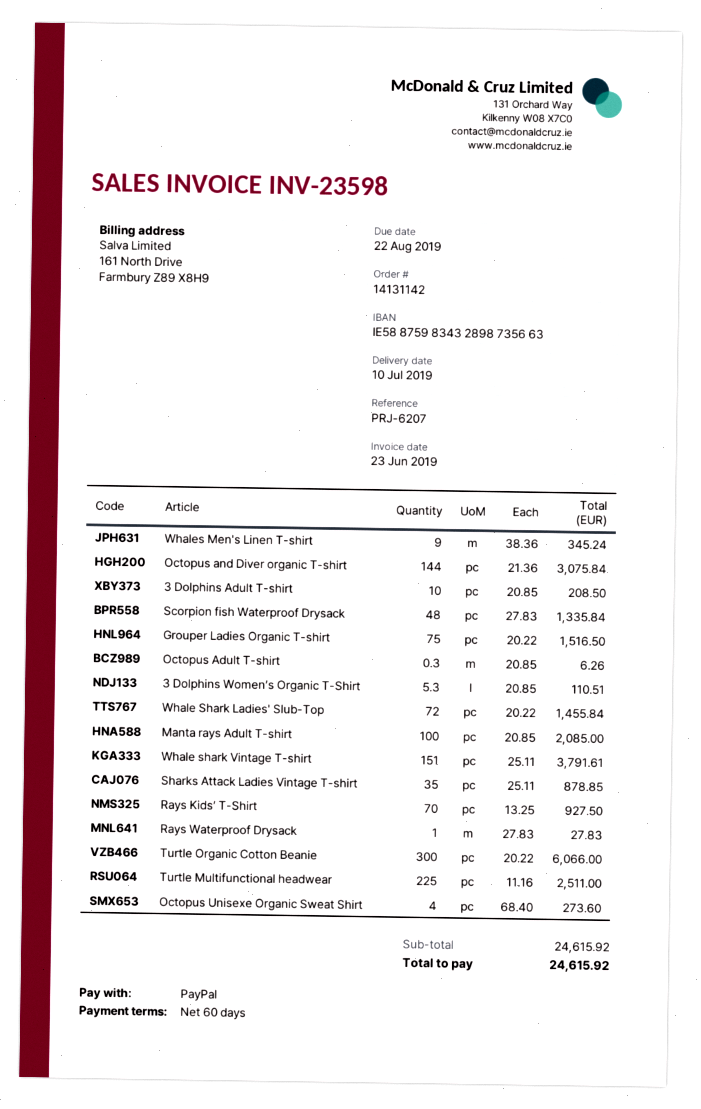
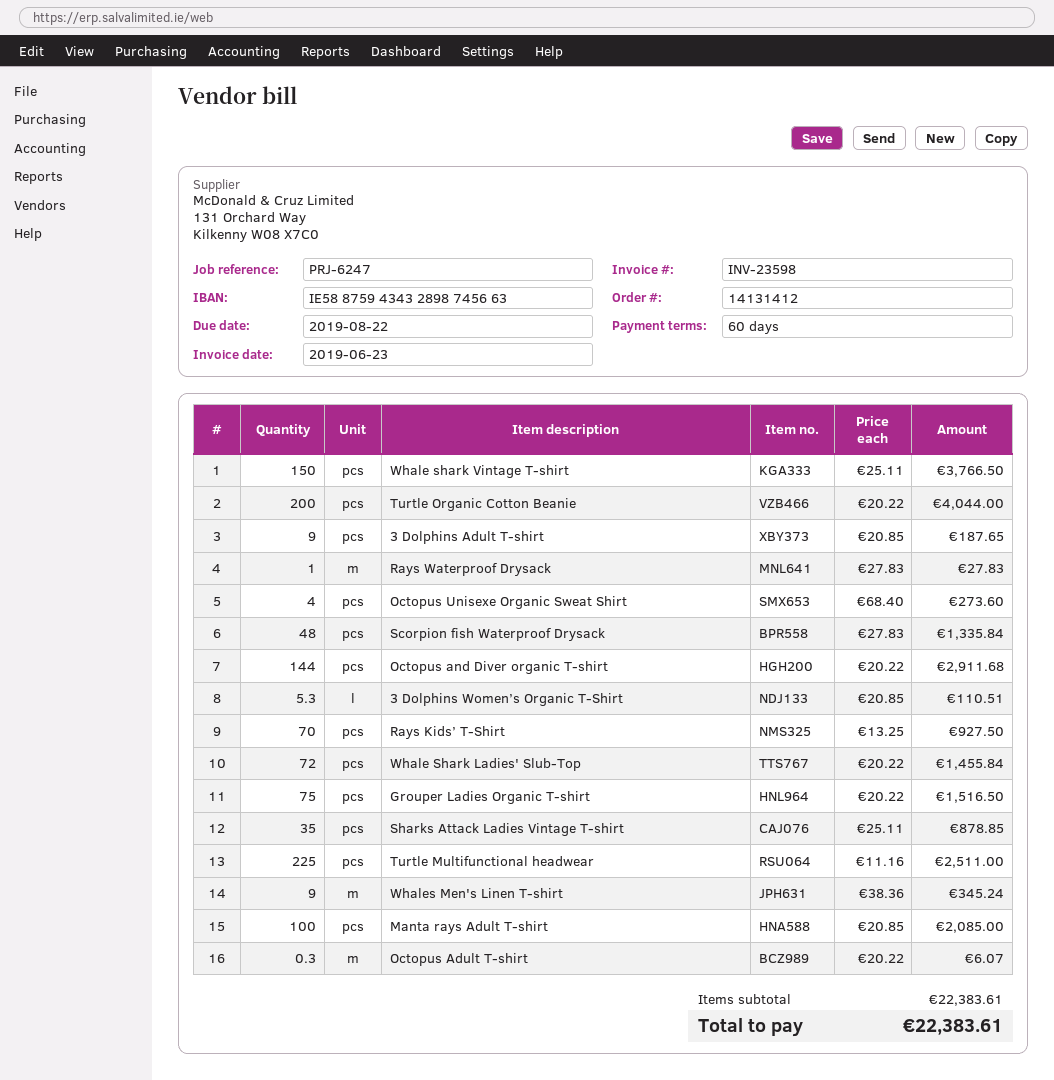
order number: 14131142 -> 14131412
reference: PRJ-6207 -> PRJ-6247
bank account: IE58875983432898735663 -> IE58875943432898745663
Octopus and Diver organic T-shirt: 144 x 21.36 = 3075.84 -> 144 x 20.22 = 2911.68
3 Dolphins Adult T-shirt: 10 x 20.85 = 208.50 -> 9 x 20.85 = 187.65
Octopus Adult T-shirt: 0.3 x 20.85 = 6.26 -> 0.3 x 20.22 = 6.07
Whale shark Vintage T-shirt: 151 x 25.11 = 3791.61 -> 150 x 25.11 = 3766.50
Turtle Organic Cotton Beanie: 300 x 20.22 = 6066.00 -> 200 x 20.22 = 4044.00
subtotal: 24615.92 -> 22383.61
total: 24615.92 -> 22383.61

